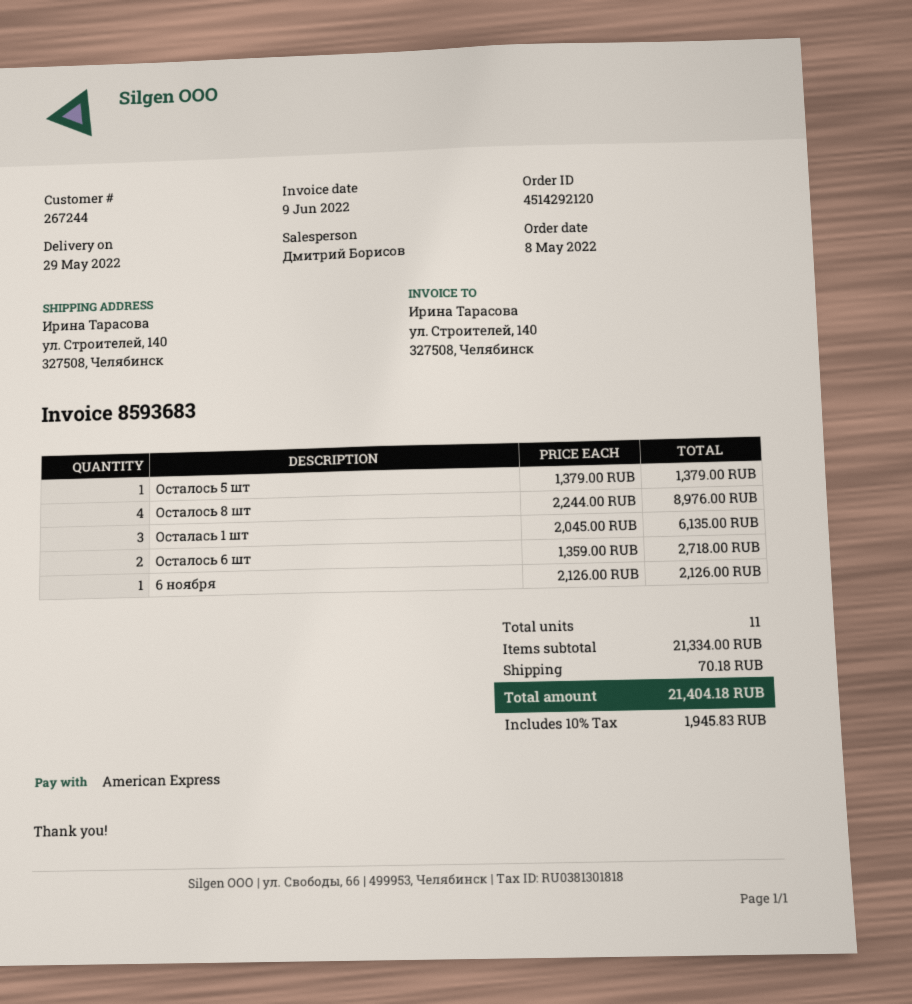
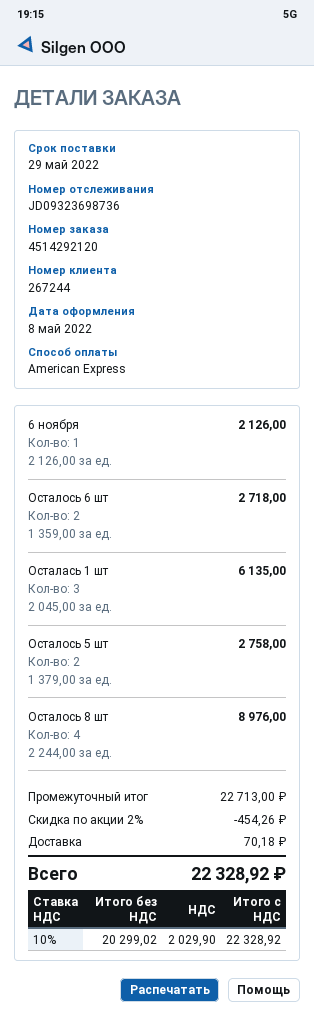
Осталось 5 шт: 1 x 1379.00 = 1379.00 -> 2 x 1379.00 = 2758.00
subtotal: 21334.00 -> 22713.00
discount: none -> 2% = 454.26
tax: 10% = 1945.83 -> 10% = 2029.90
total: 21404.18 -> 22328.92

